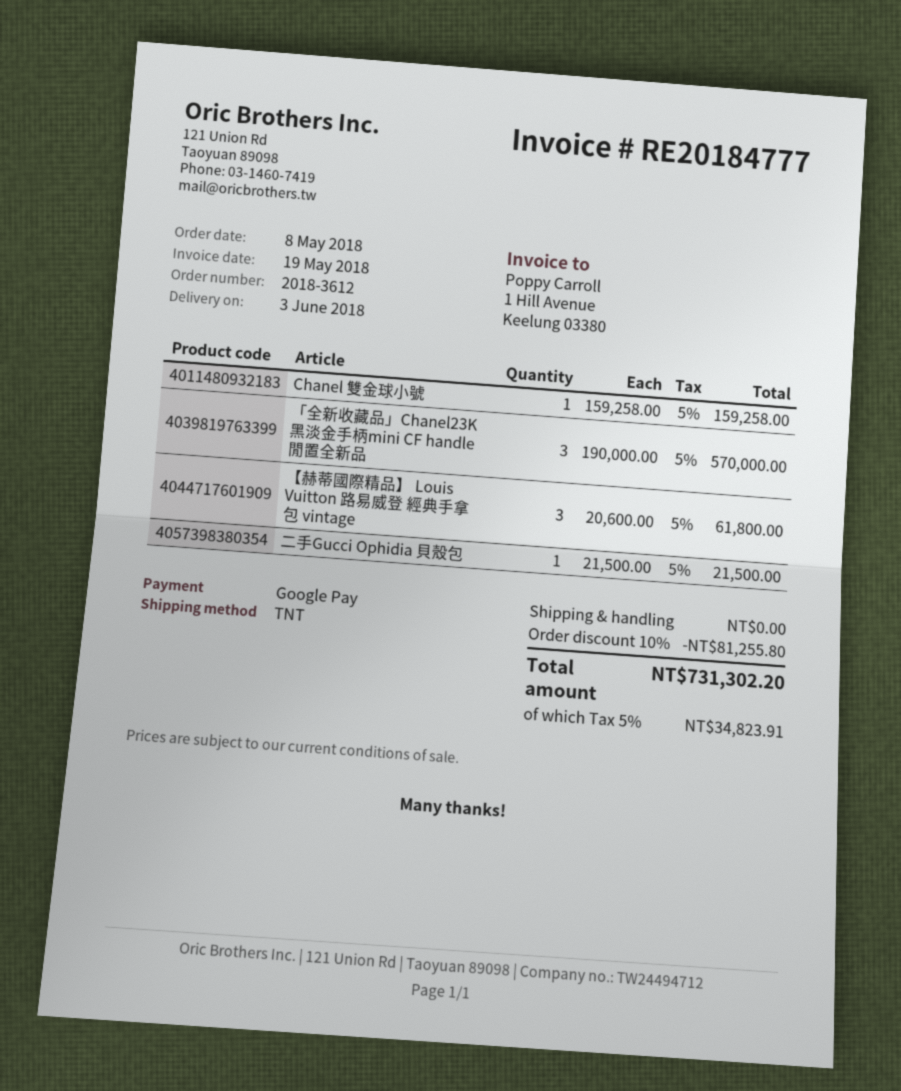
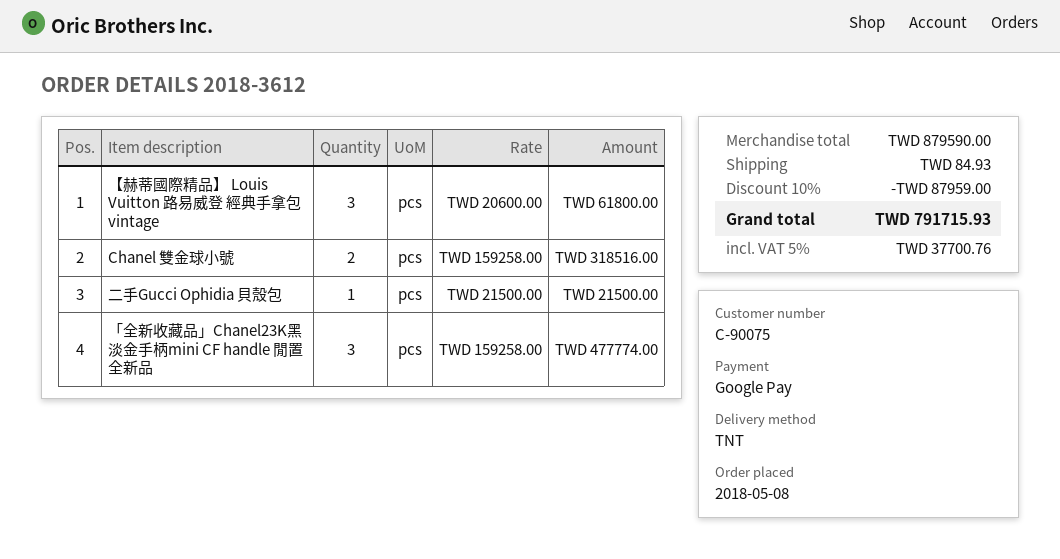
Chanel 雙金球小號: 1 x 159258.00 = 159258.00 -> 2 x 159258.00 = 318516.00
「全新收藏品」Chanel23K黑淡金手柄mini CF handle 閒置全新品: 3 x 190000.00 = 570000.00 -> 3 x 159258.00 = 477774.00
discount: 10% = 81255.80 -> 10% = 87959.00
shipping: 0.00 -> 84.93
tax: 5% = 34823.91 -> 5% = 37700.76
total: 731302.20 -> 791715.93

